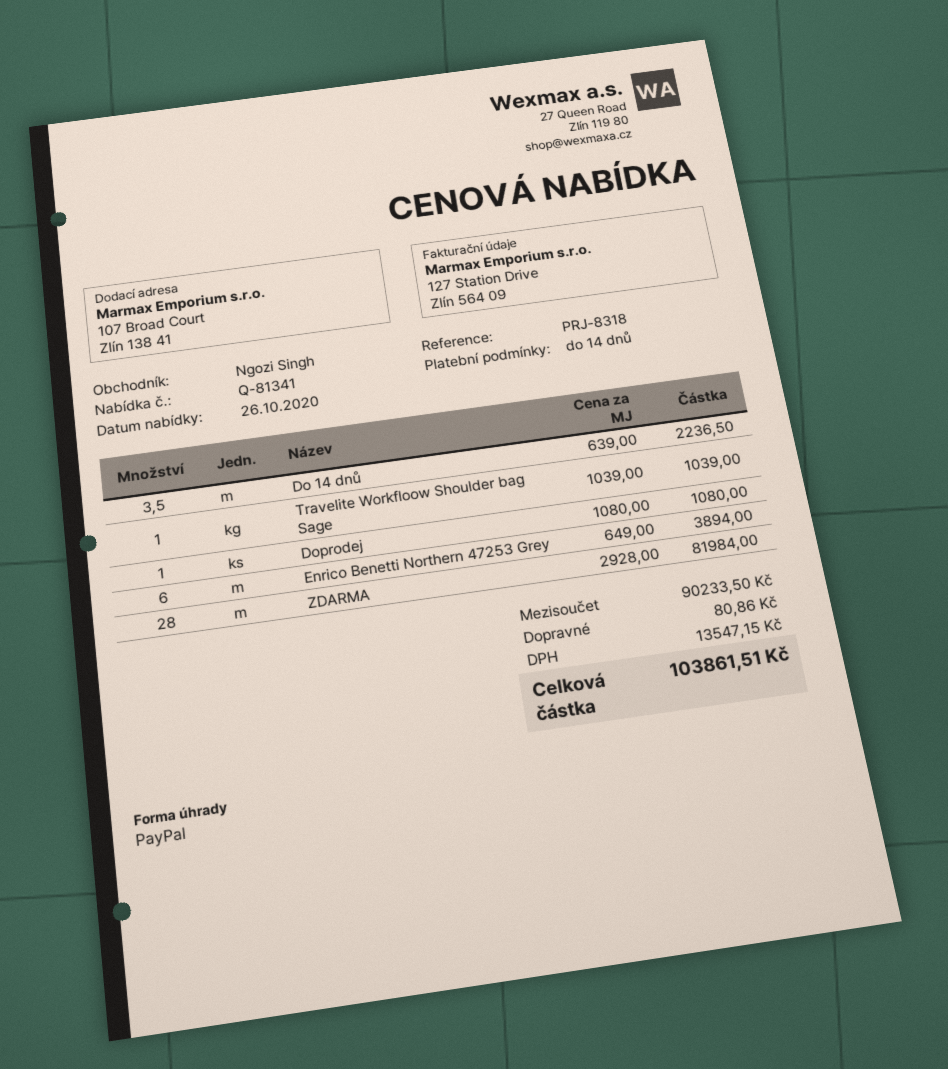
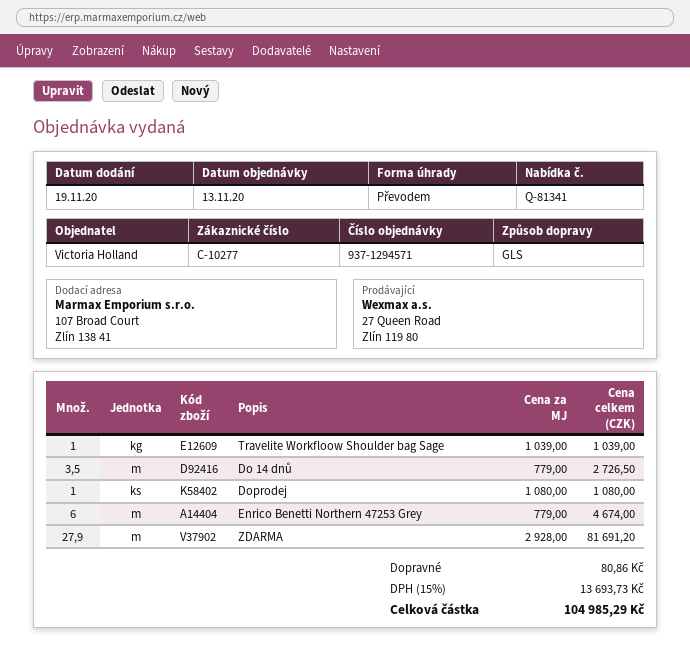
payment method: PayPal -> bank transfer
Do 14 dnů: 3.5 x 639.00 = 2236.50 -> 3.5 x 779.00 = 2726.50
Enrico Benetti Northern 47253 Grey: 6 x 649.00 = 3894.00 -> 6 x 779.00 = 4674.00
ZDARMA: 28 x 2928.00 = 81984.00 -> 27.9 x 2928.00 = 81691.20
tax: 13547.15 -> 13693.73
total: 103861.51 -> 104985.29

